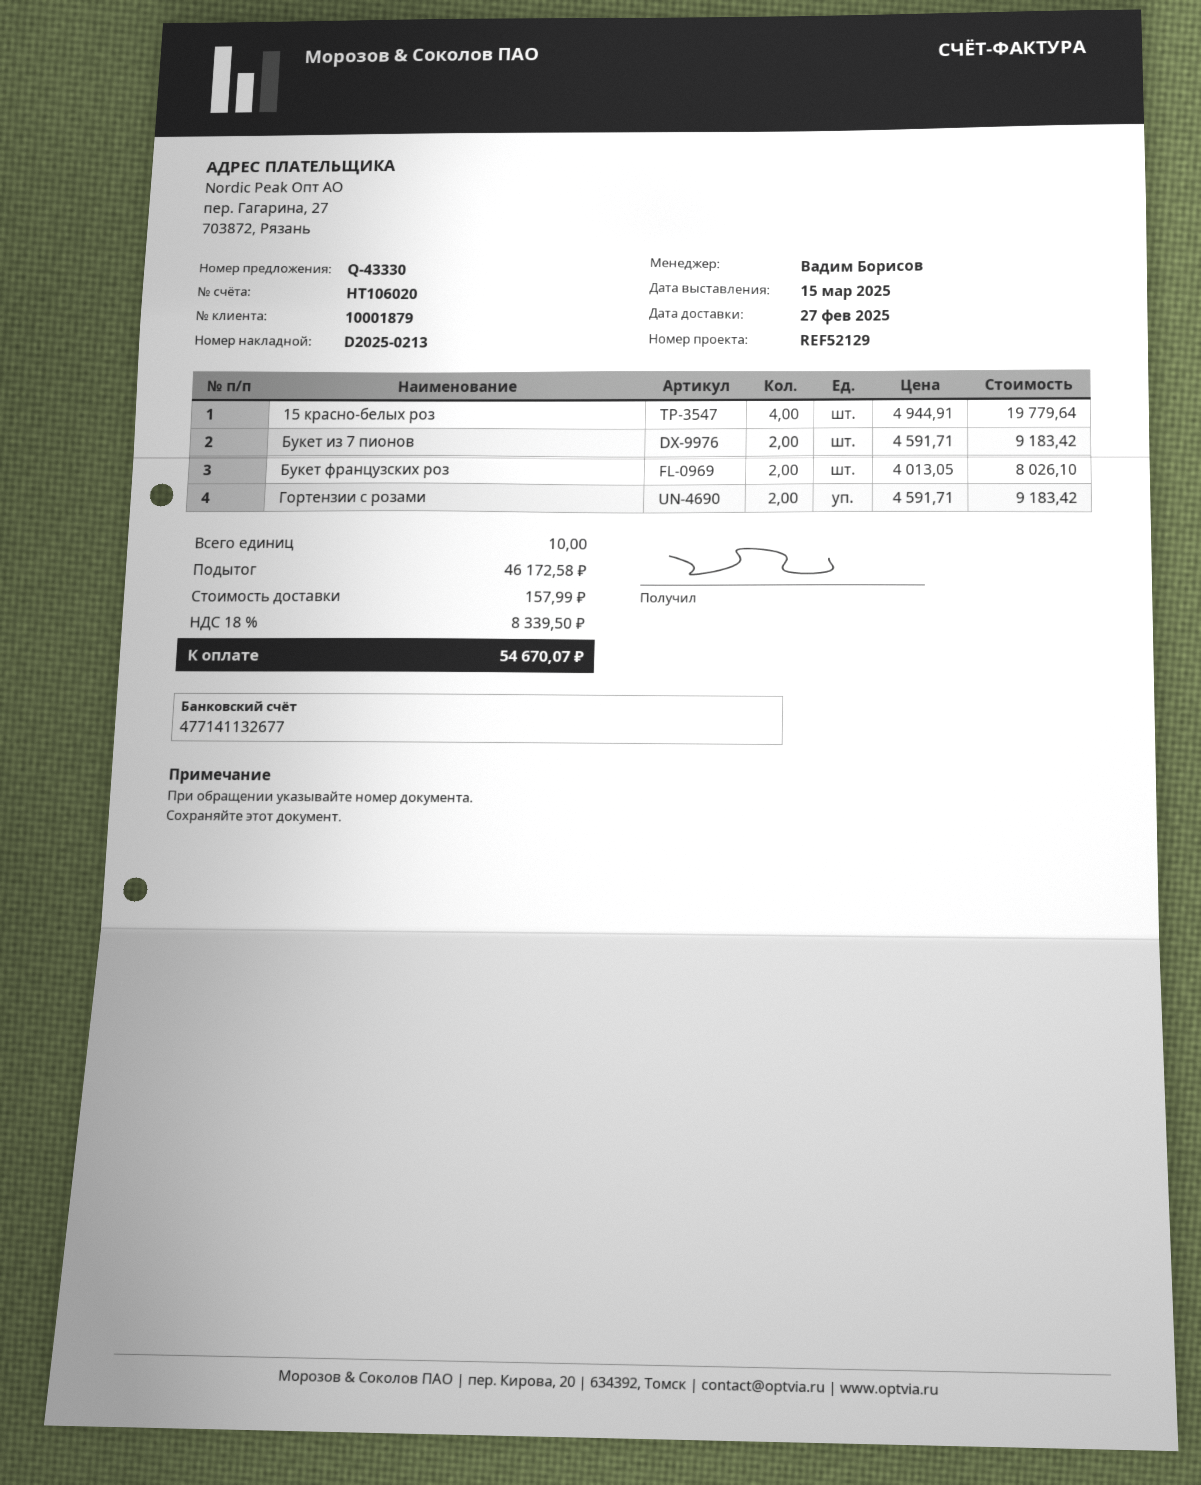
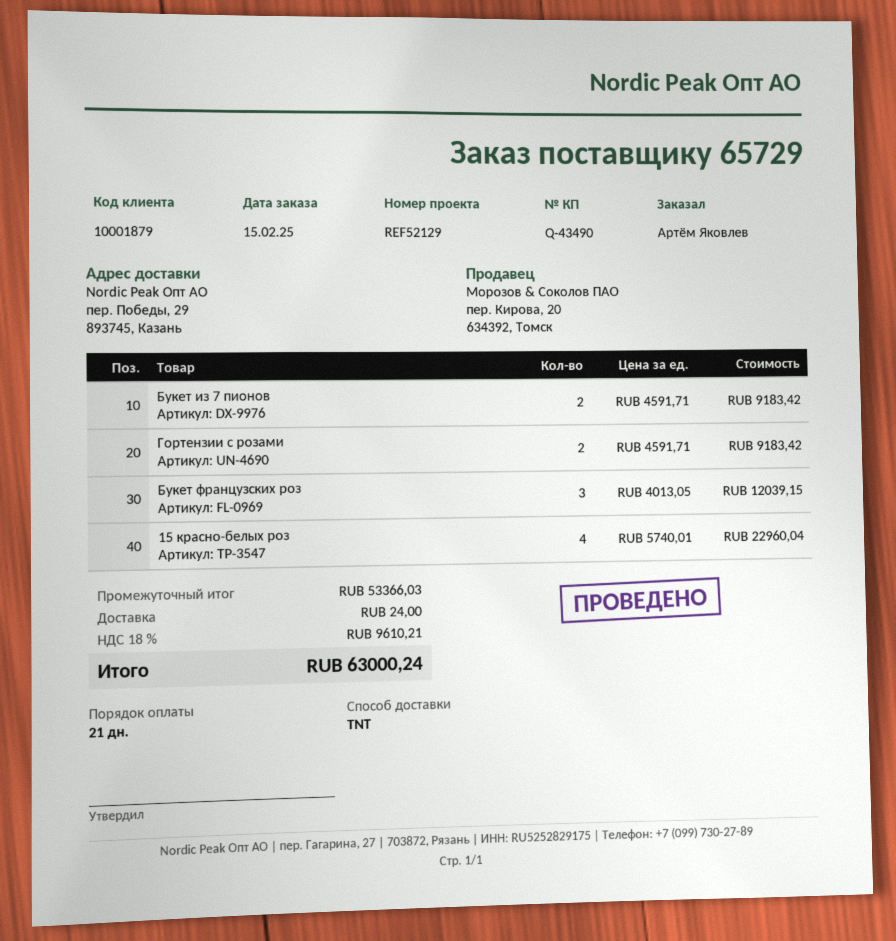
quote number: Q-43330 -> Q-43490
15 красно-белых роз: 4 x 4944.91 = 19779.64 -> 4 x 5740.01 = 22960.04
Букет французских роз: 2 x 4013.05 = 8026.10 -> 3 x 4013.05 = 12039.15
subtotal: 46172.58 -> 53366.03
shipping: 157.99 -> 24.00
tax: 18% = 8339.50 -> 18% = 9610.21
total: 54670.07 -> 63000.24

